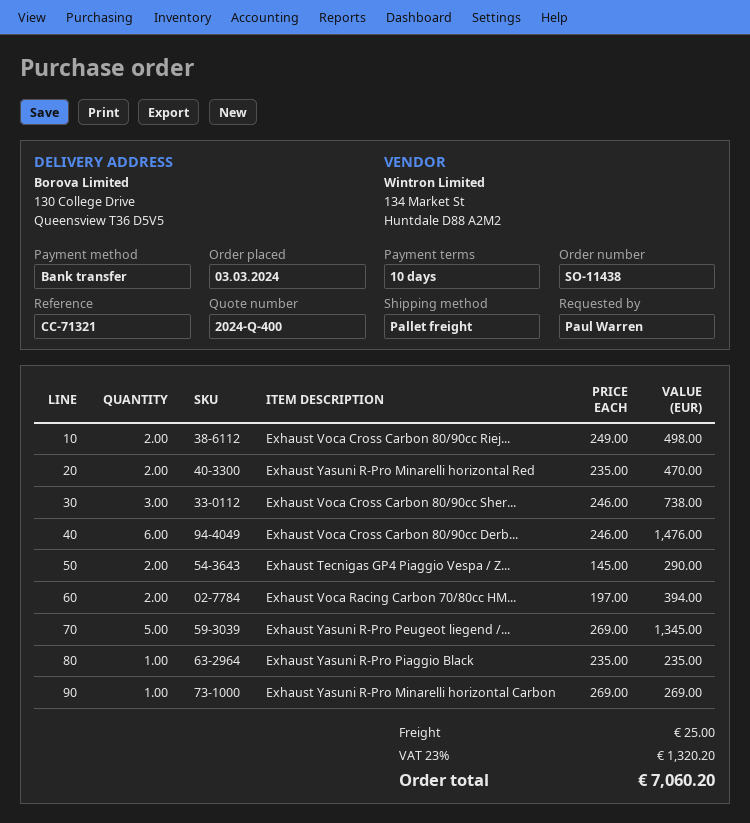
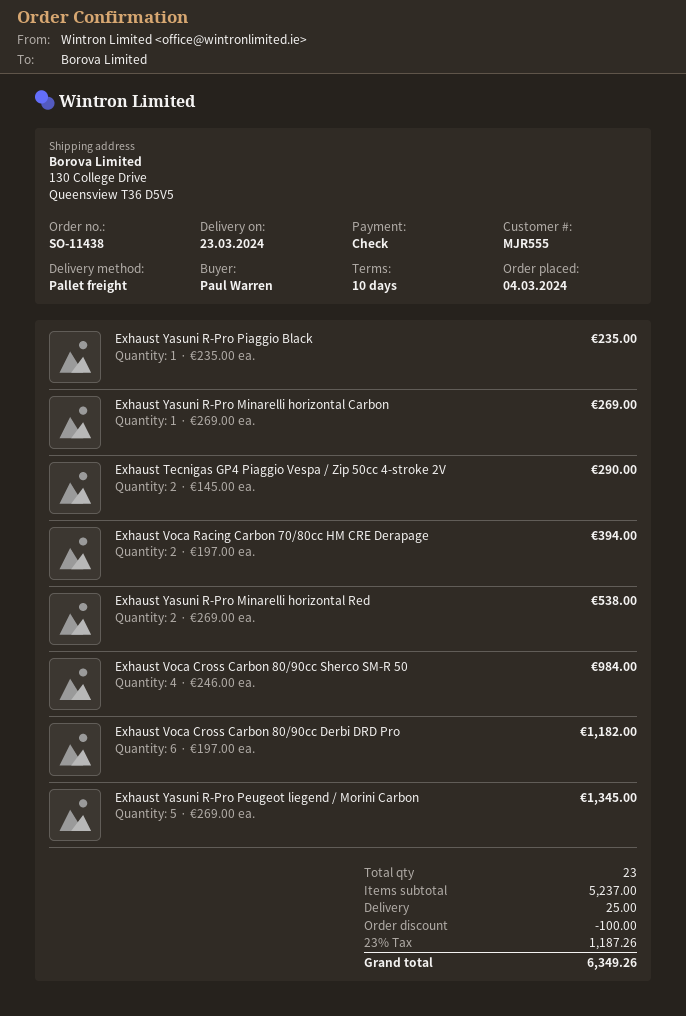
order date: 2024-03-03 -> 2024-03-04
payment method: bank transfer -> cheque
Exhaust Voca Cross Carbon 80/90cc Riej...: 2 x 249.00 = 498.00 -> none
Exhaust Yasuni R-Pro Minarelli horizontal Red: 2 x 235.00 = 470.00 -> 2 x 269.00 = 538.00
Exhaust Voca Cross Carbon 80/90cc Sher...: 3 x 246.00 = 738.00 -> 4 x 246.00 = 984.00
Exhaust Voca Cross Carbon 80/90cc Derb...: 6 x 246.00 = 1476.00 -> 6 x 197.00 = 1182.00
discount: none -> 100.00
tax: 23% = 1320.20 -> 23% = 1187.26
total: 7060.20 -> 6349.26

